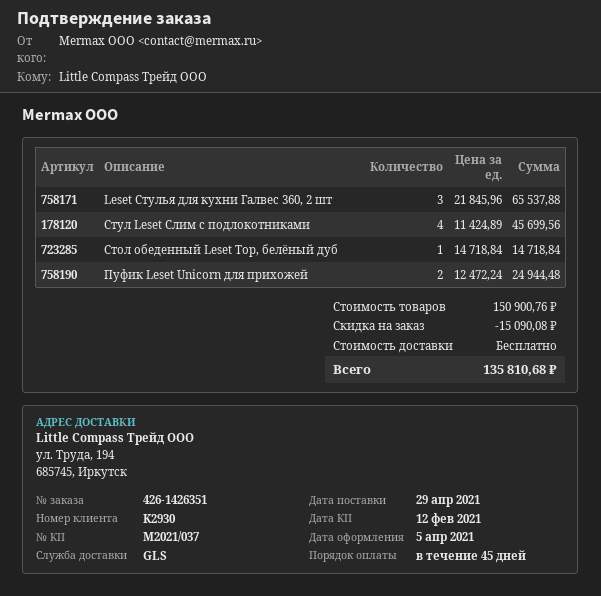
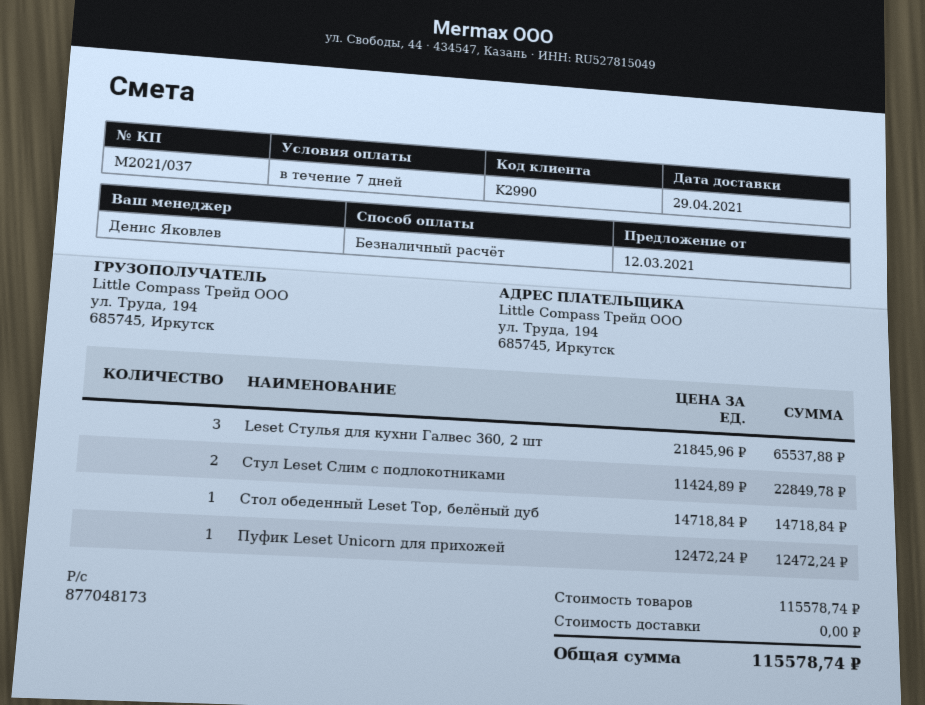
quote date: 2021-02-12 -> 2021-03-12
payment terms: 45 days -> 7 days
customer number: K2930 -> K2990
Стул Leset Слим с подлокотниками: 4 x 11424.89 = 45699.56 -> 2 x 11424.89 = 22849.78
Пуфик Leset Unicorn для прихожей: 2 x 12472.24 = 24944.48 -> 1 x 12472.24 = 12472.24
subtotal: 150900.76 -> 115578.74
discount: 15090.08 -> none
total: 135810.68 -> 115578.74

